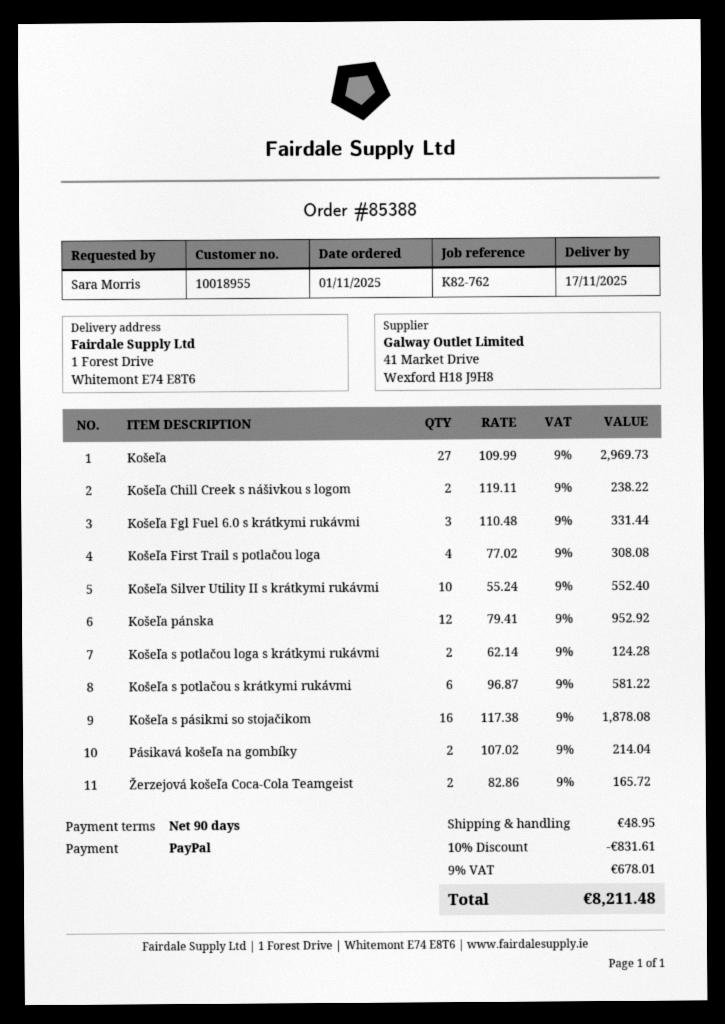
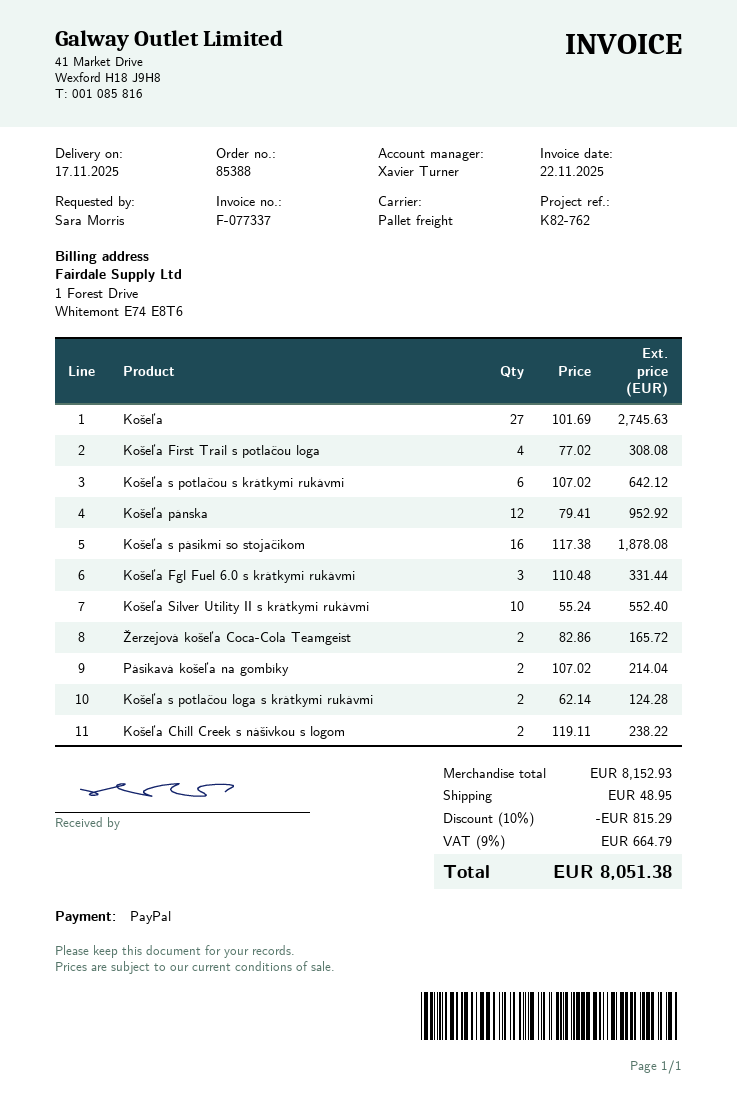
Košeľa: 27 x 109.99 = 2969.73 -> 27 x 101.69 = 2745.63
Košeľa s potlačou s krátkymi rukávmi: 6 x 96.87 = 581.22 -> 6 x 107.02 = 642.12
discount: 10% = 831.61 -> 10% = 815.29
tax: 9% = 678.01 -> 9% = 664.79
total: 8211.48 -> 8051.38

